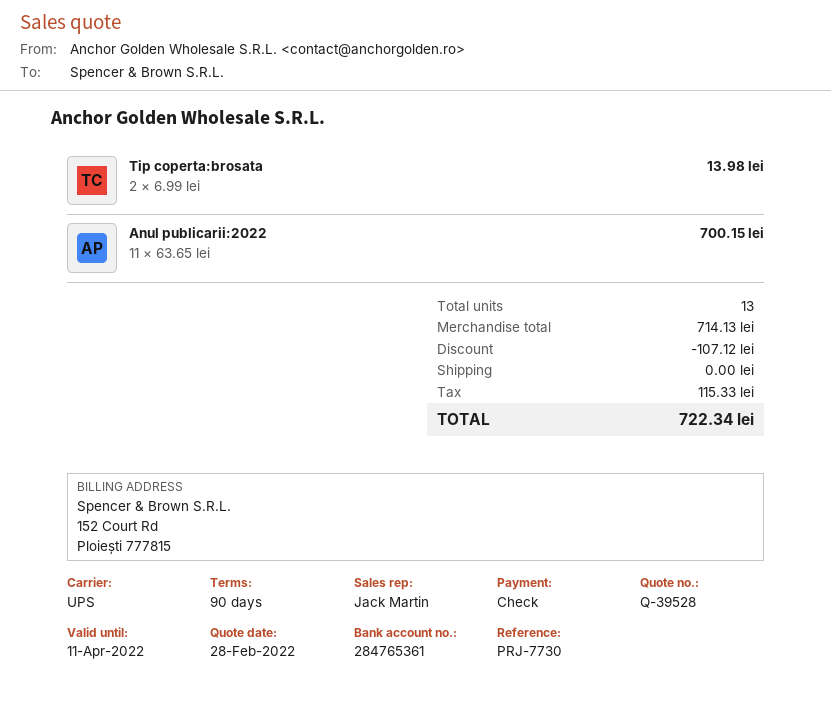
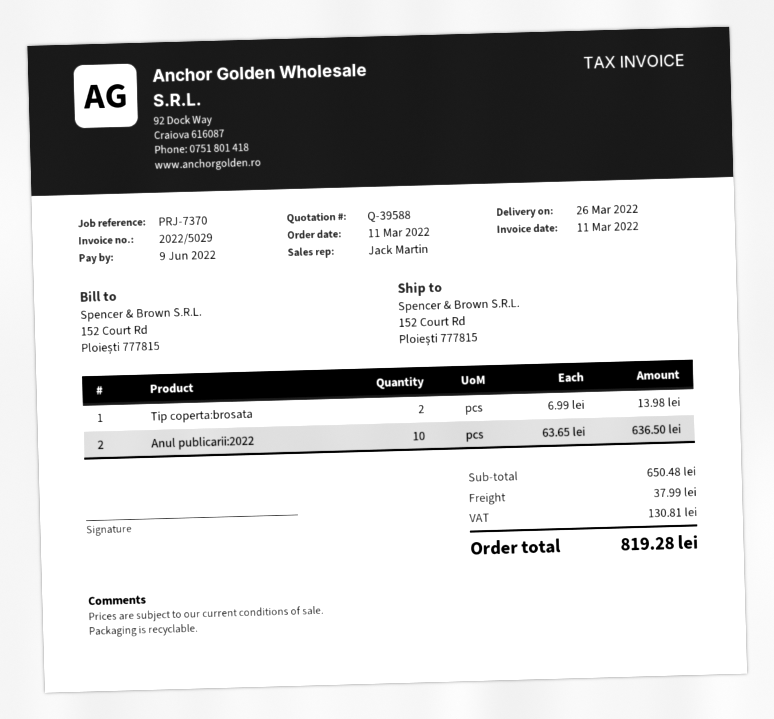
quote number: Q-39528 -> Q-39588
reference: PRJ-7730 -> PRJ-7370
Anul publicarii:2022: 11 x 63.65 = 700.15 -> 10 x 63.65 = 636.50
subtotal: 714.13 -> 650.48
discount: 107.12 -> none
shipping: 0.00 -> 37.99
tax: 115.33 -> 130.81
total: 722.34 -> 819.28

